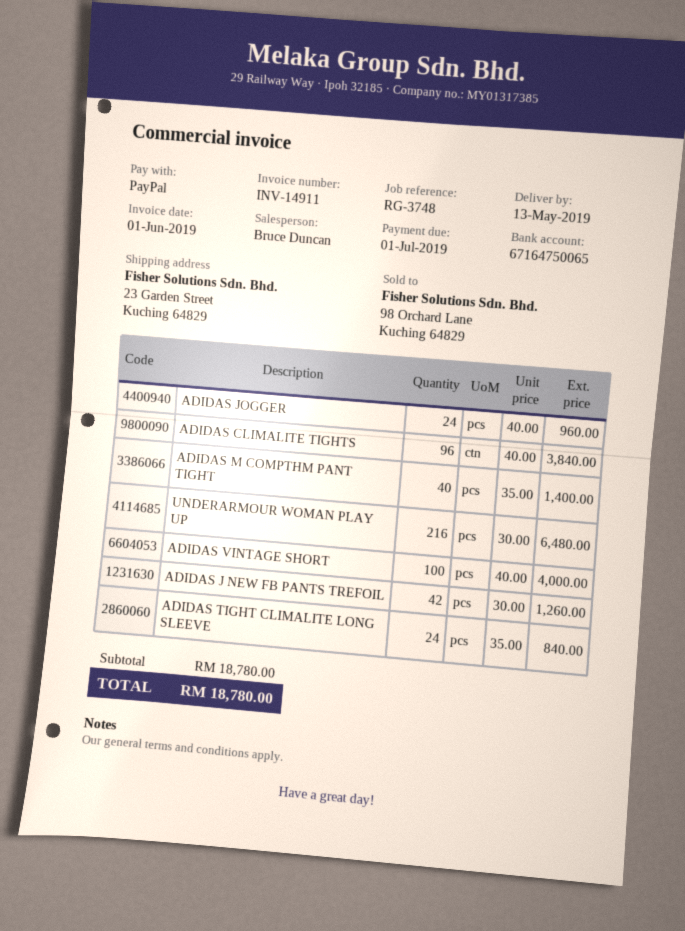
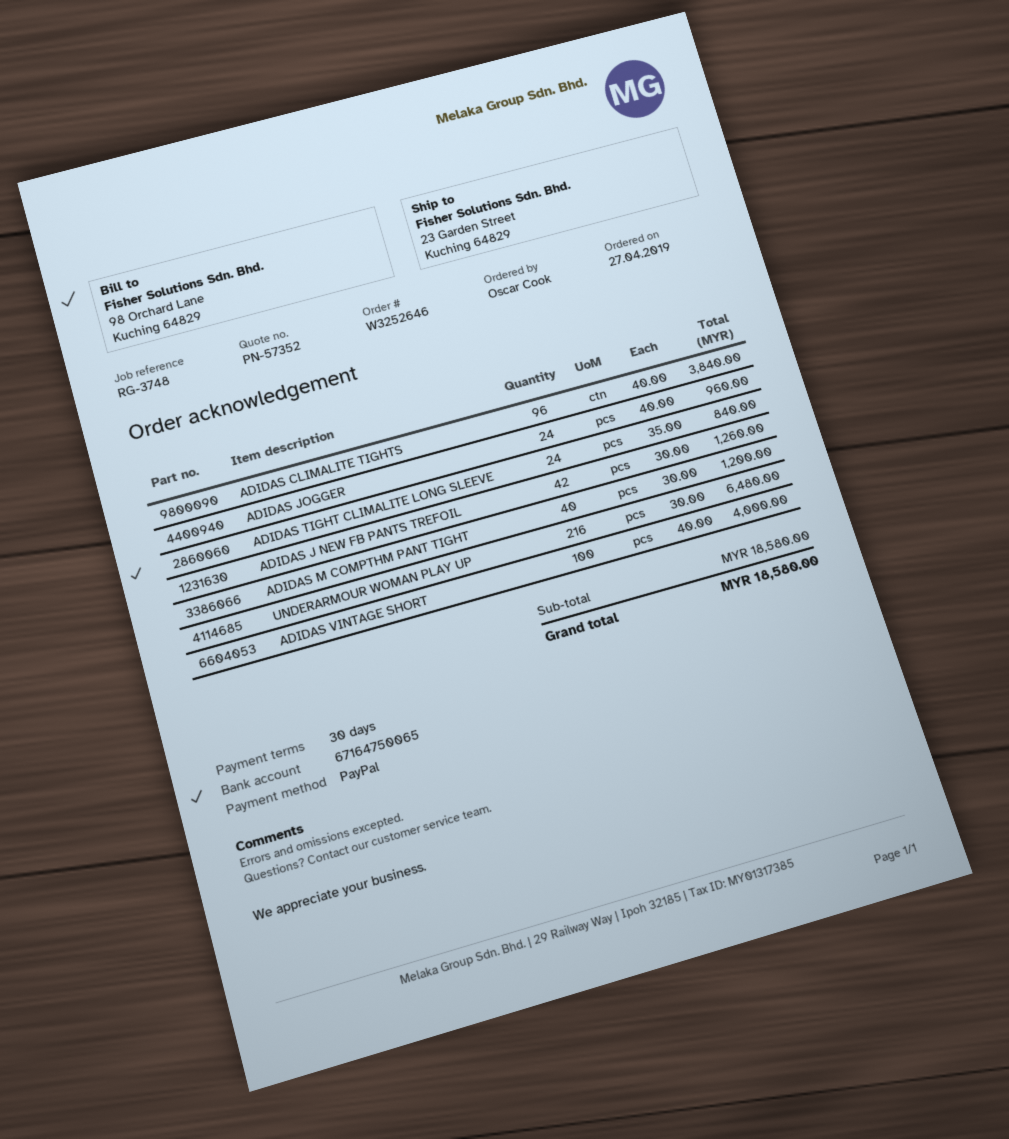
ADIDAS M COMPTHM PANT TIGHT: 40 x 35.00 = 1400.00 -> 40 x 30.00 = 1200.00
subtotal: 18780.00 -> 18580.00
total: 18780.00 -> 18580.00

